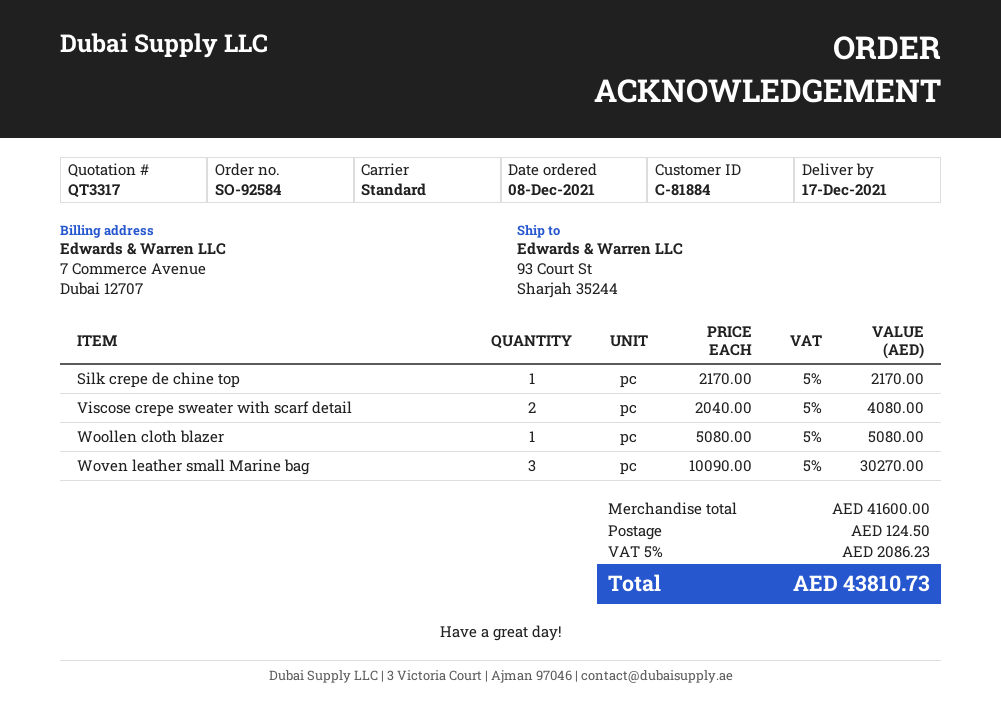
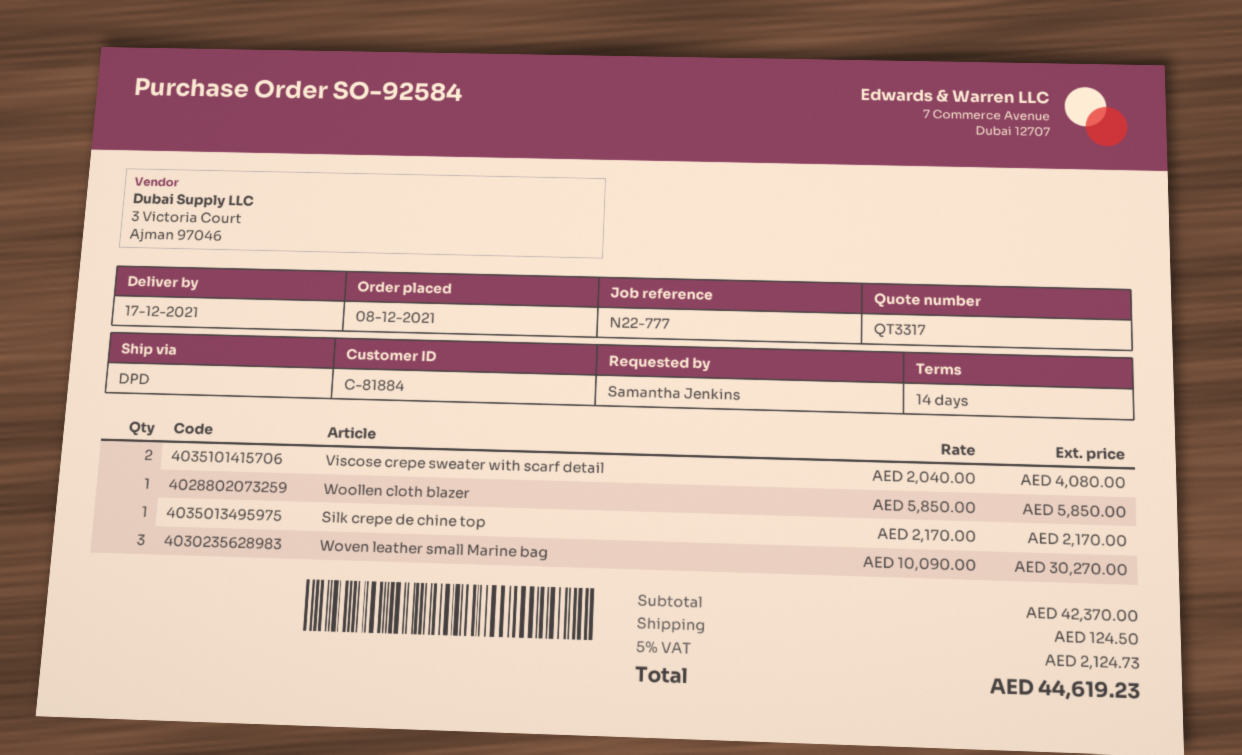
shipping method: standard -> DPD
Woollen cloth blazer: 1 x 5080.00 = 5080.00 -> 1 x 5850.00 = 5850.00
subtotal: 41600.00 -> 42370.00
tax: 5% = 2086.23 -> 5% = 2124.73
total: 43810.73 -> 44619.23

